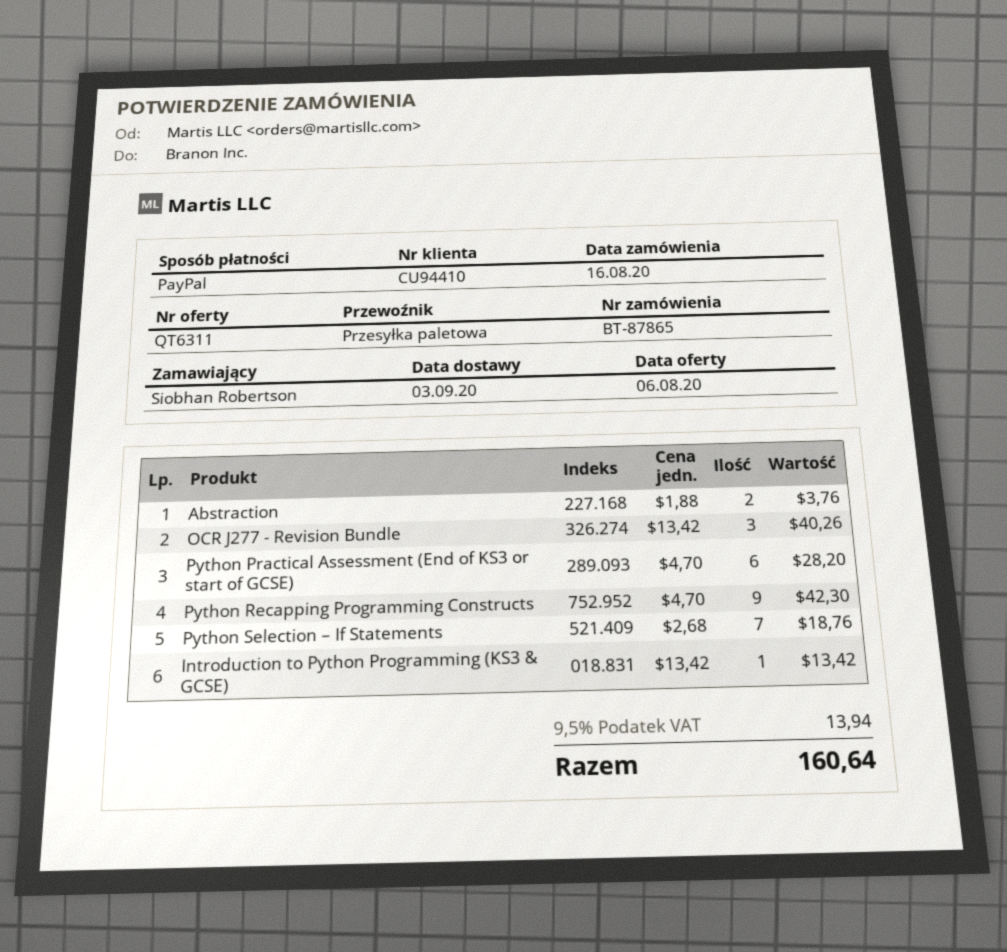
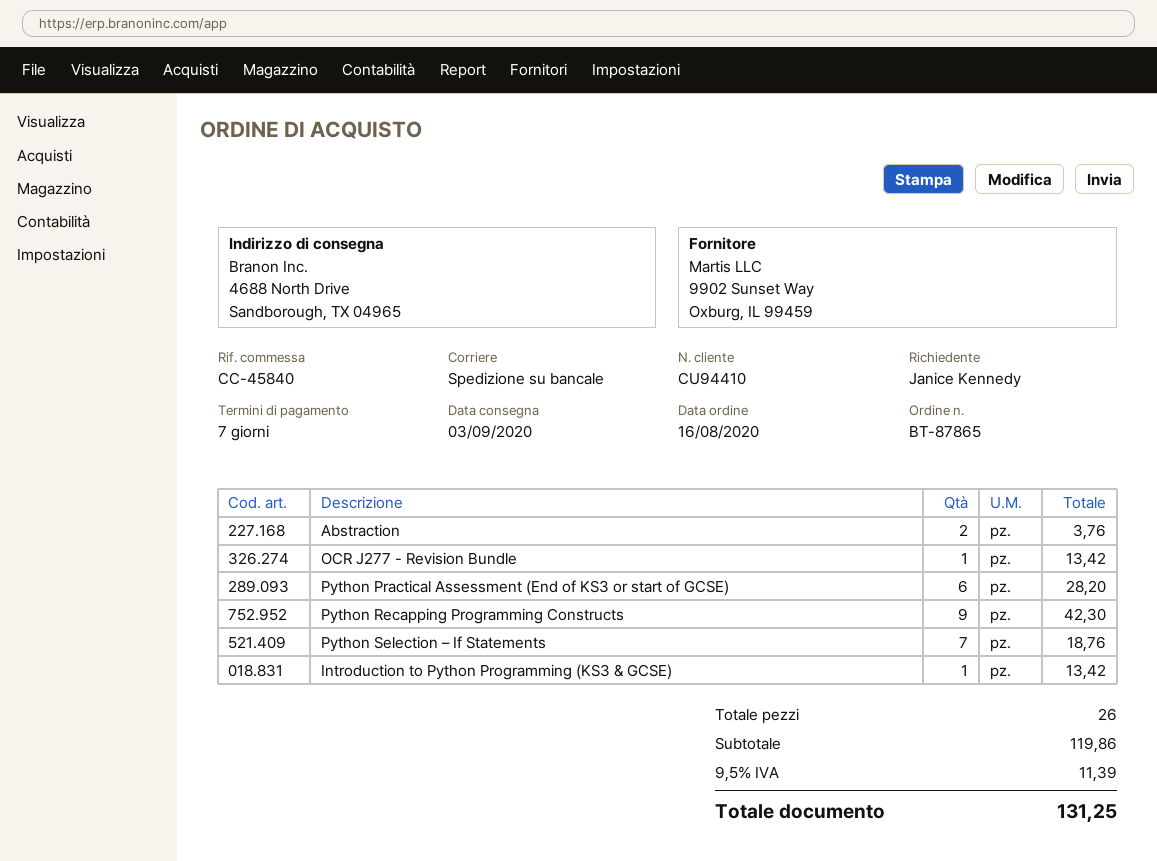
ordered by: Siobhan Robertson -> Janice Kennedy
OCR J277 - Revision Bundle: 3 for 40.26 -> 1 for 13.42
tax: 9.5% = 13.94 -> 9.5% = 11.39
total: 160.64 -> 131.25

